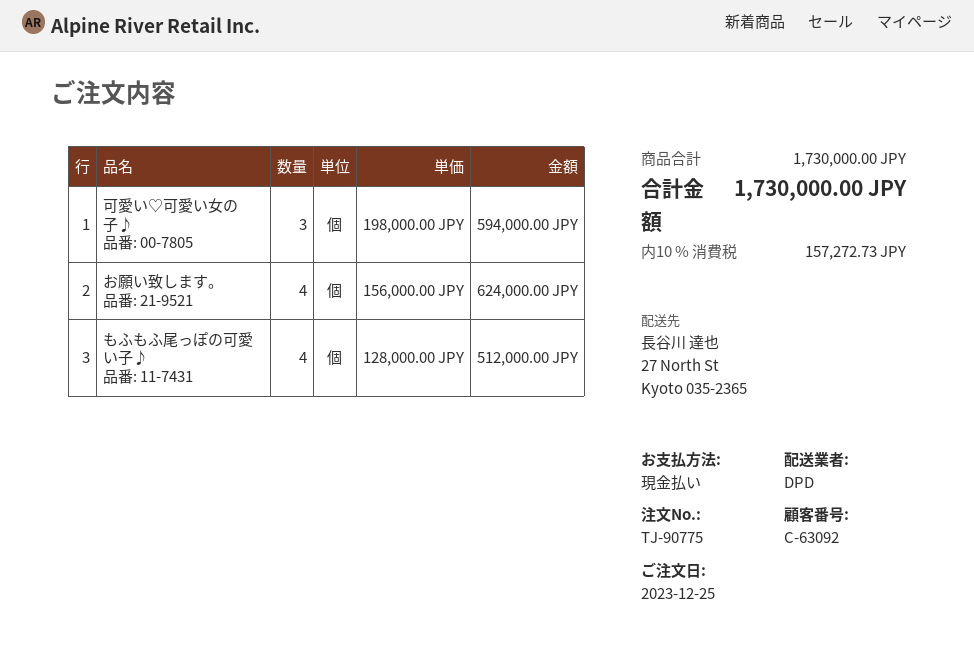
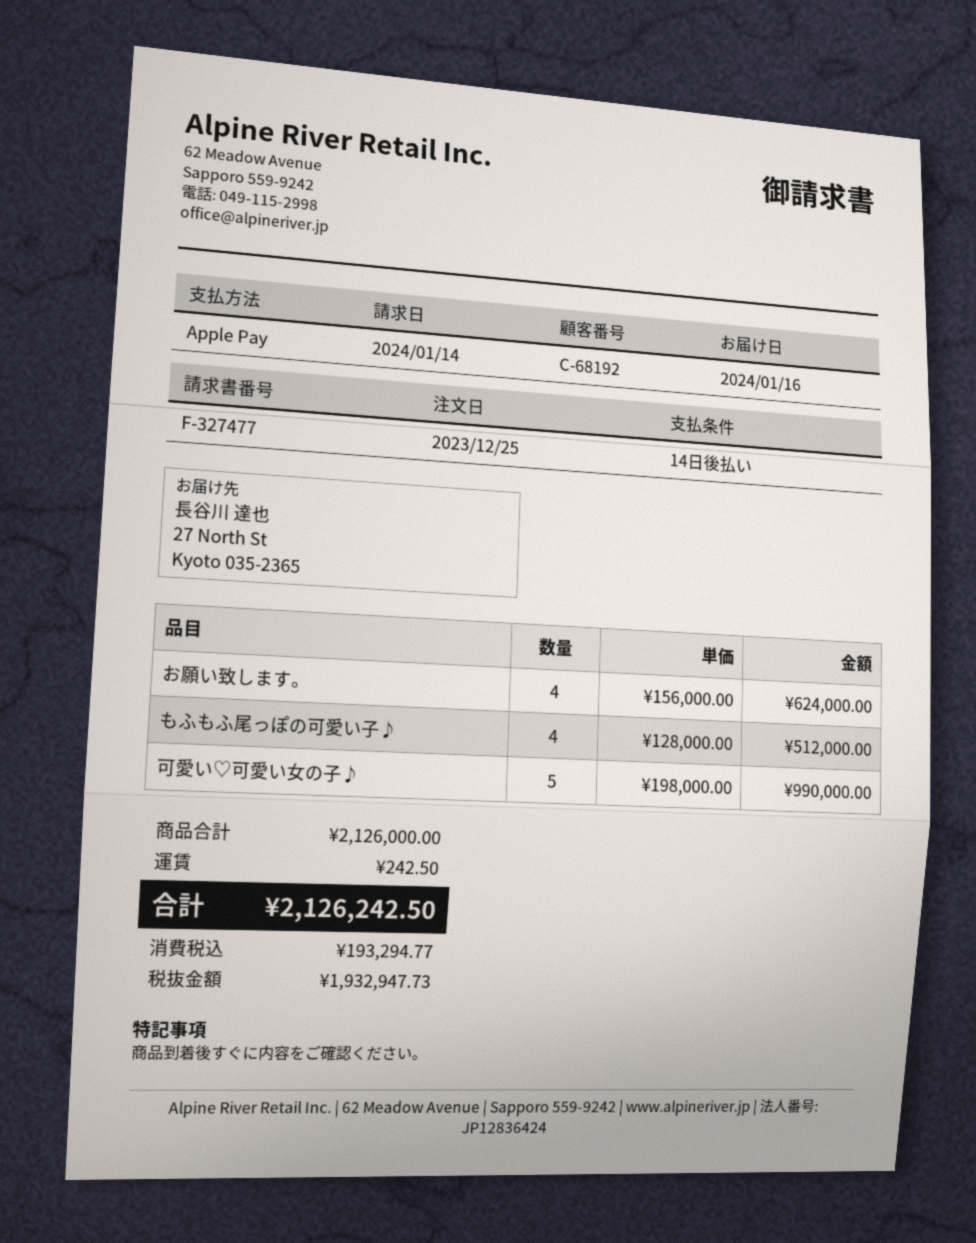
customer number: C-63092 -> C-68192
payment method: cash -> Apple Pay
可愛い♡可愛い女の子♪: 3 x 198000.00 = 594000.00 -> 5 x 198000.00 = 990000.00
subtotal: 1730000.00 -> 2126000.00
shipping: none -> 242.50
tax: 157272.73 -> 193294.77
total: 1730000.00 -> 2126242.50

